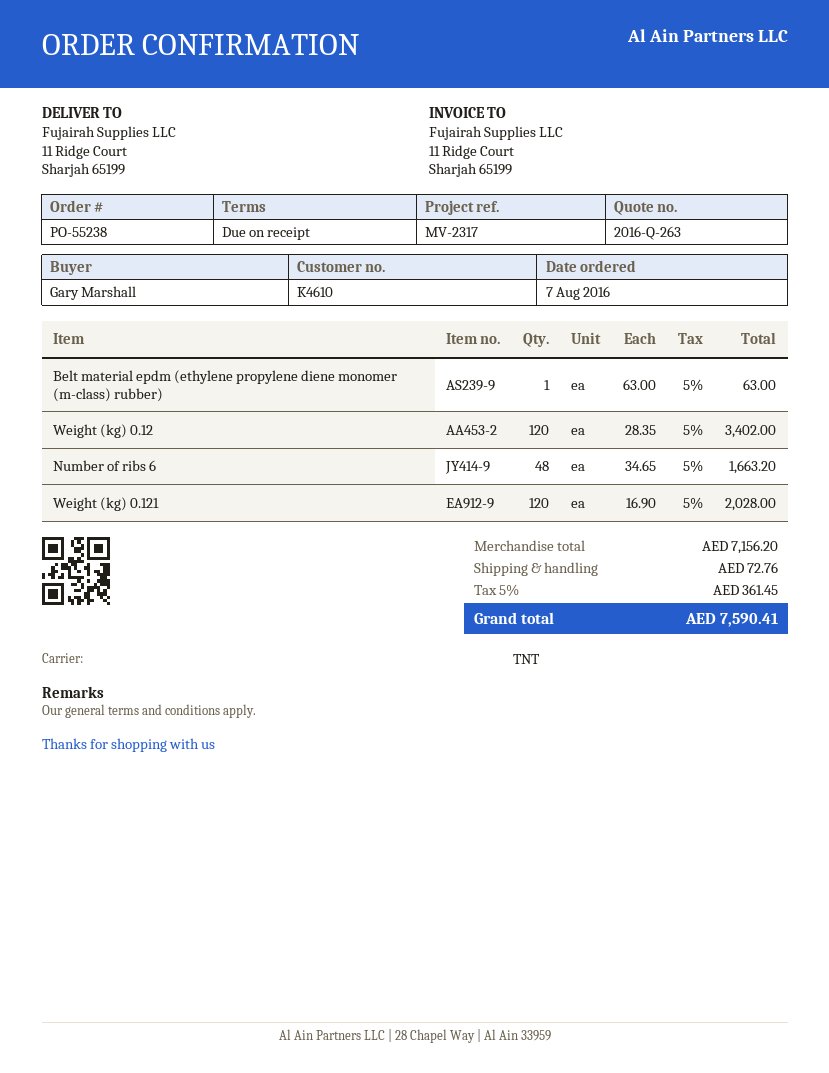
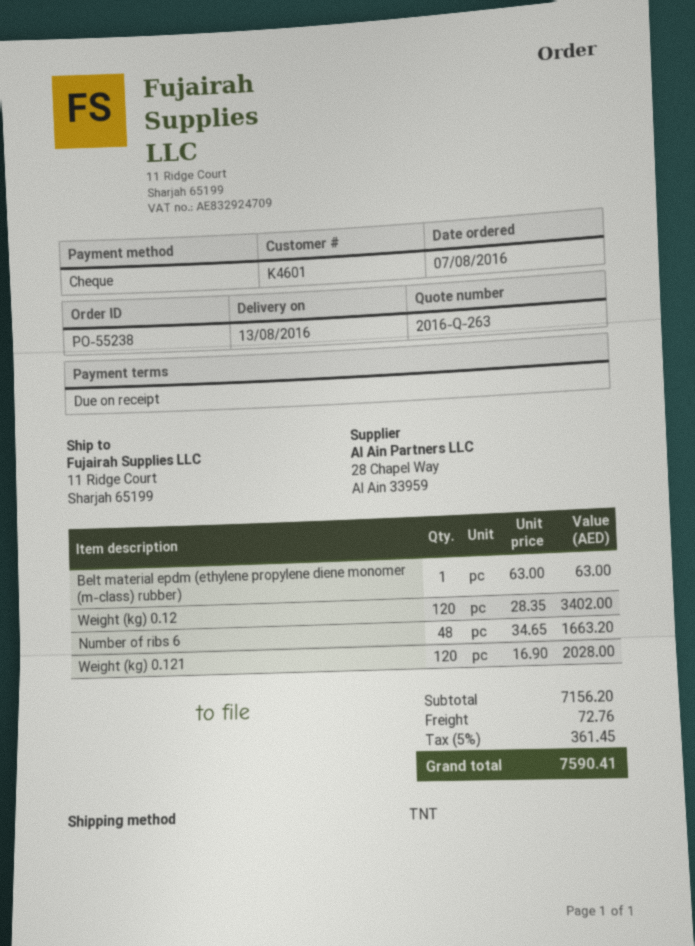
customer number: K4610 -> K4601

